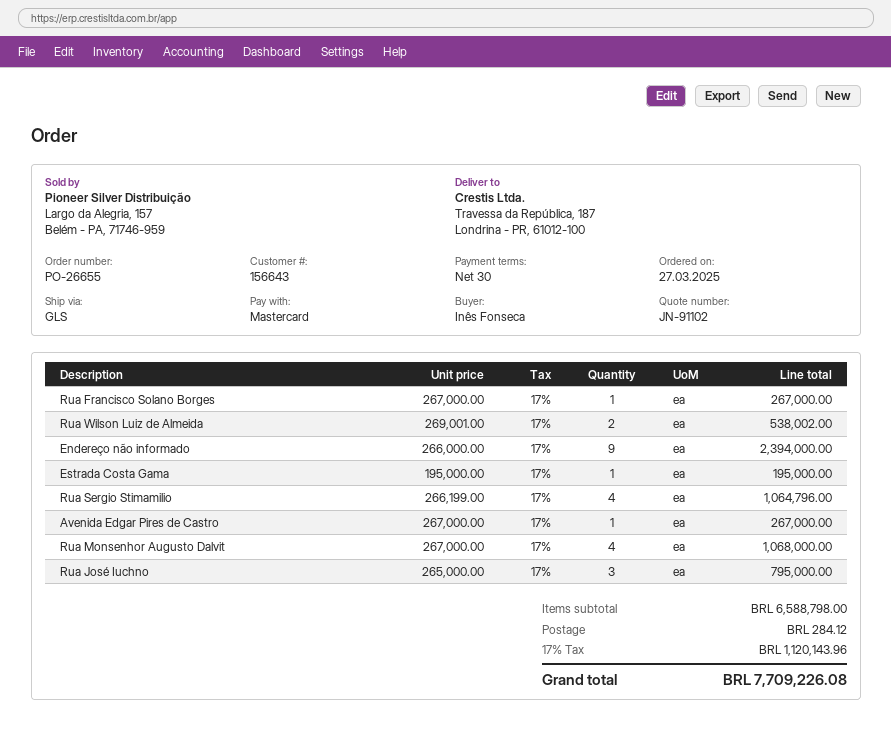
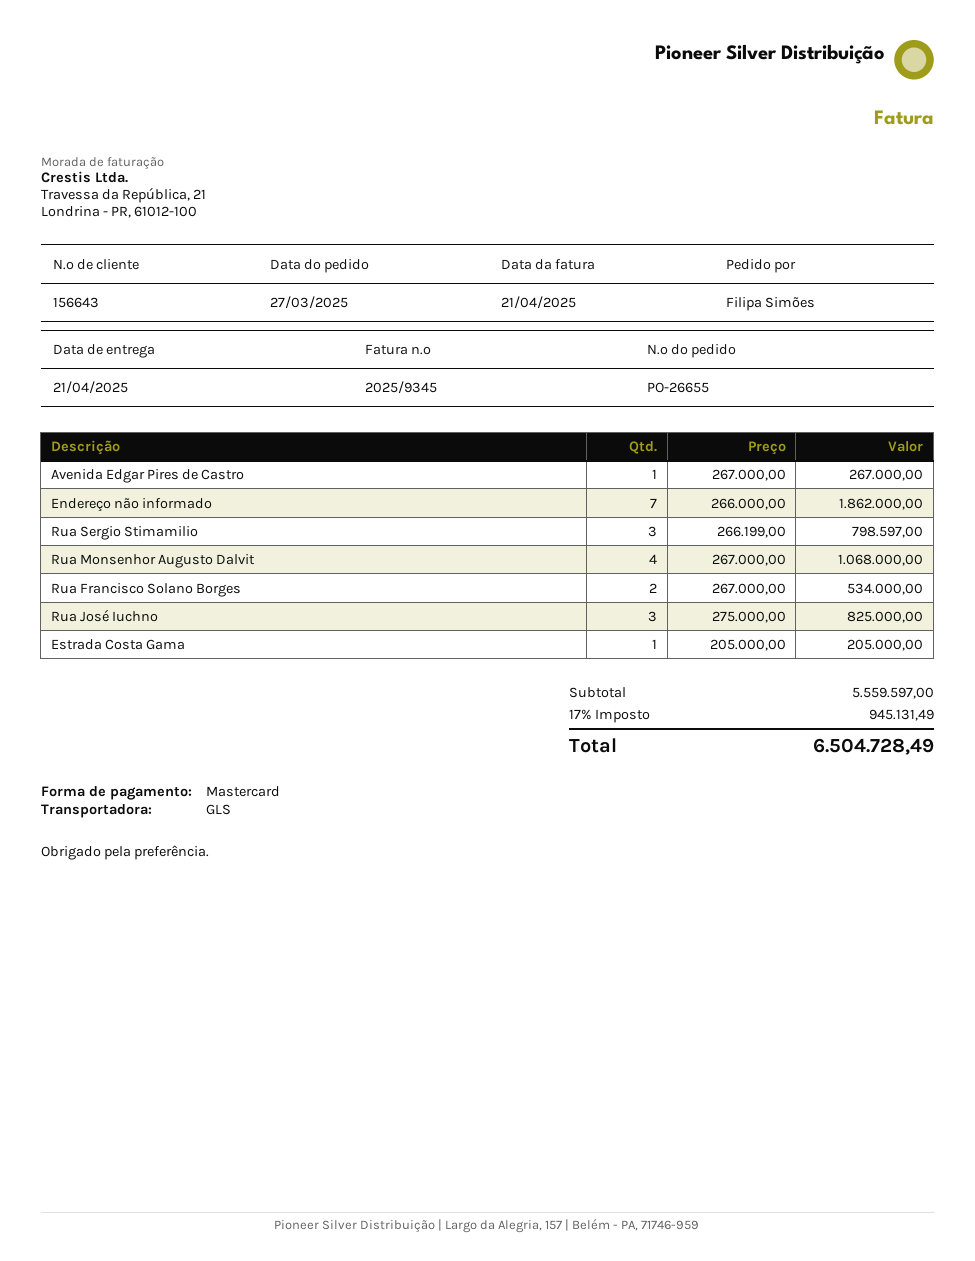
ordered by: Inês Fonseca -> Filipa Simões
Rua Francisco Solano Borges: 1 x 267000.00 = 267000.00 -> 2 x 267000.00 = 534000.00
Rua Wilson Luiz de Almeida: 2 x 269001.00 = 538002.00 -> none
Endereço não informado: 9 x 266000.00 = 2394000.00 -> 7 x 266000.00 = 1862000.00
Estrada Costa Gama: 1 x 195000.00 = 195000.00 -> 1 x 205000.00 = 205000.00
Rua Sergio Stimamilio: 4 x 266199.00 = 1064796.00 -> 3 x 266199.00 = 798597.00
Rua José Iuchno: 3 x 265000.00 = 795000.00 -> 3 x 275000.00 = 825000.00
subtotal: 6588798.00 -> 5559597.00
shipping: 284.12 -> none
tax: 17% = 1120143.96 -> 17% = 945131.49
total: 7709226.08 -> 6504728.49

